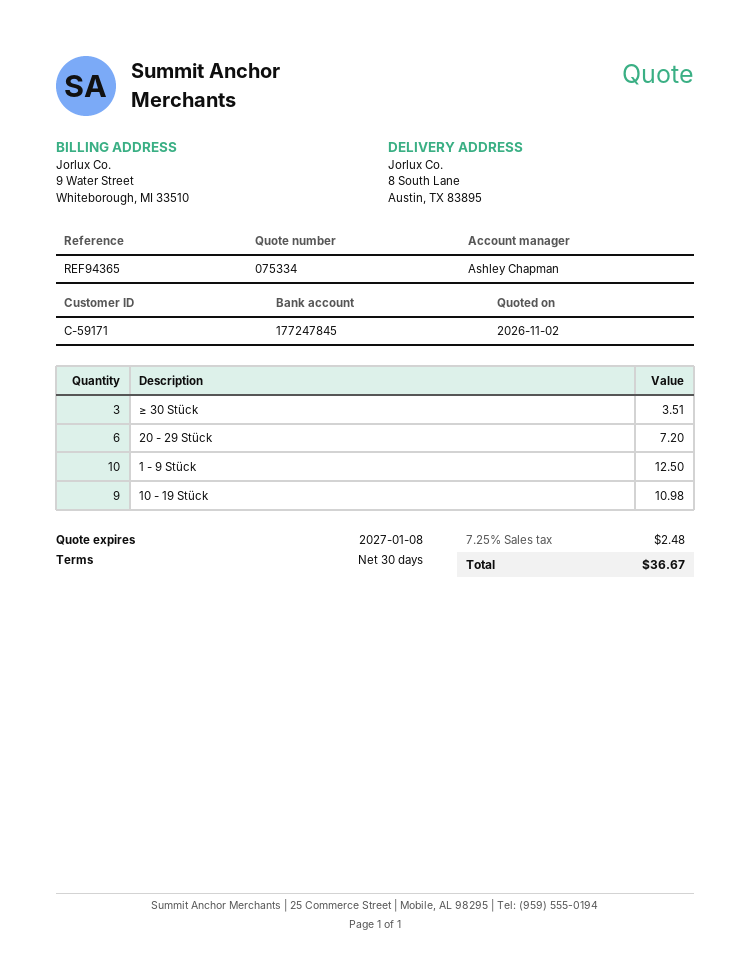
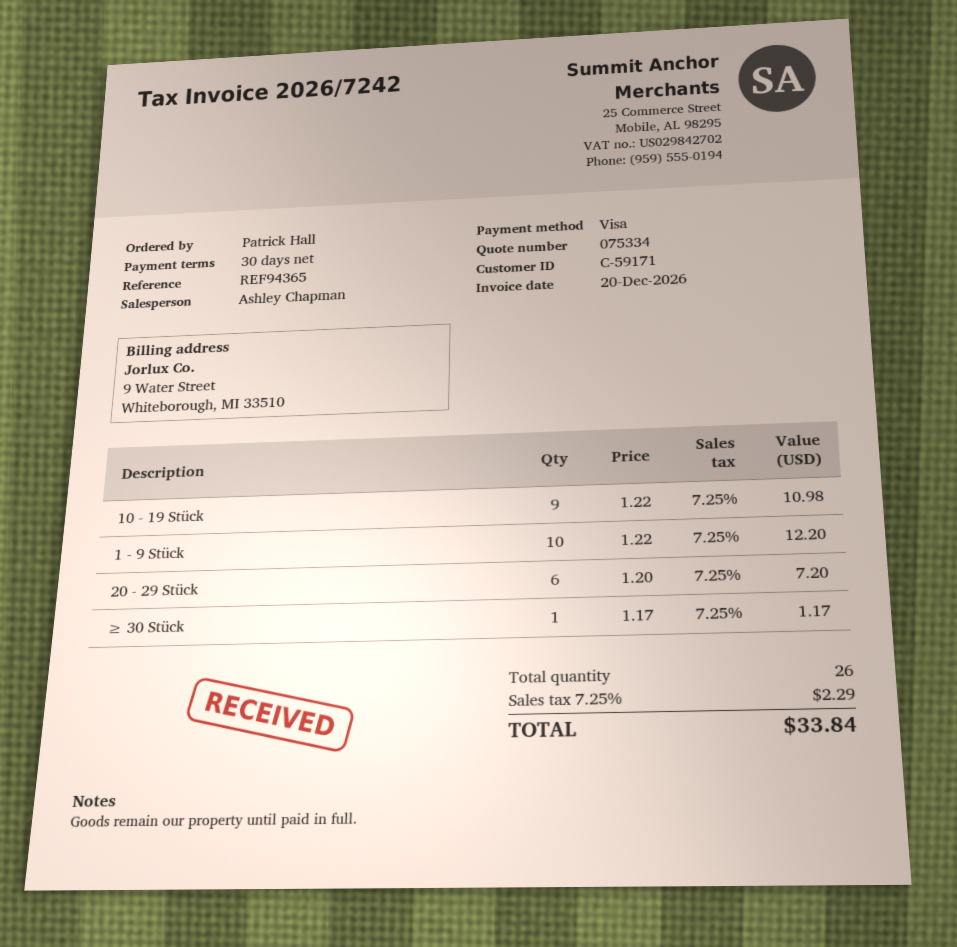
≥ 30 Stück: 3 for 3.51 -> 1 for 1.17
1 - 9 Stück: 10 for 12.50 -> 10 for 12.20
tax: 7.25% = 2.48 -> 7.25% = 2.29
total: 36.67 -> 33.84

